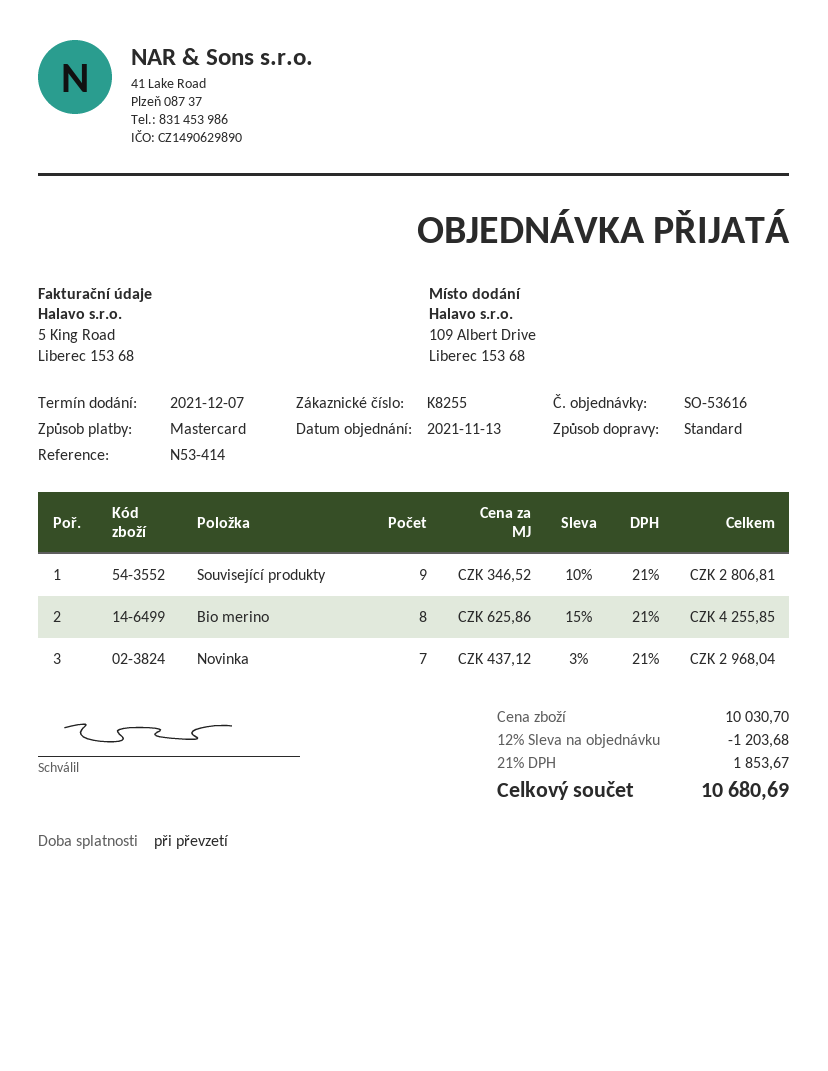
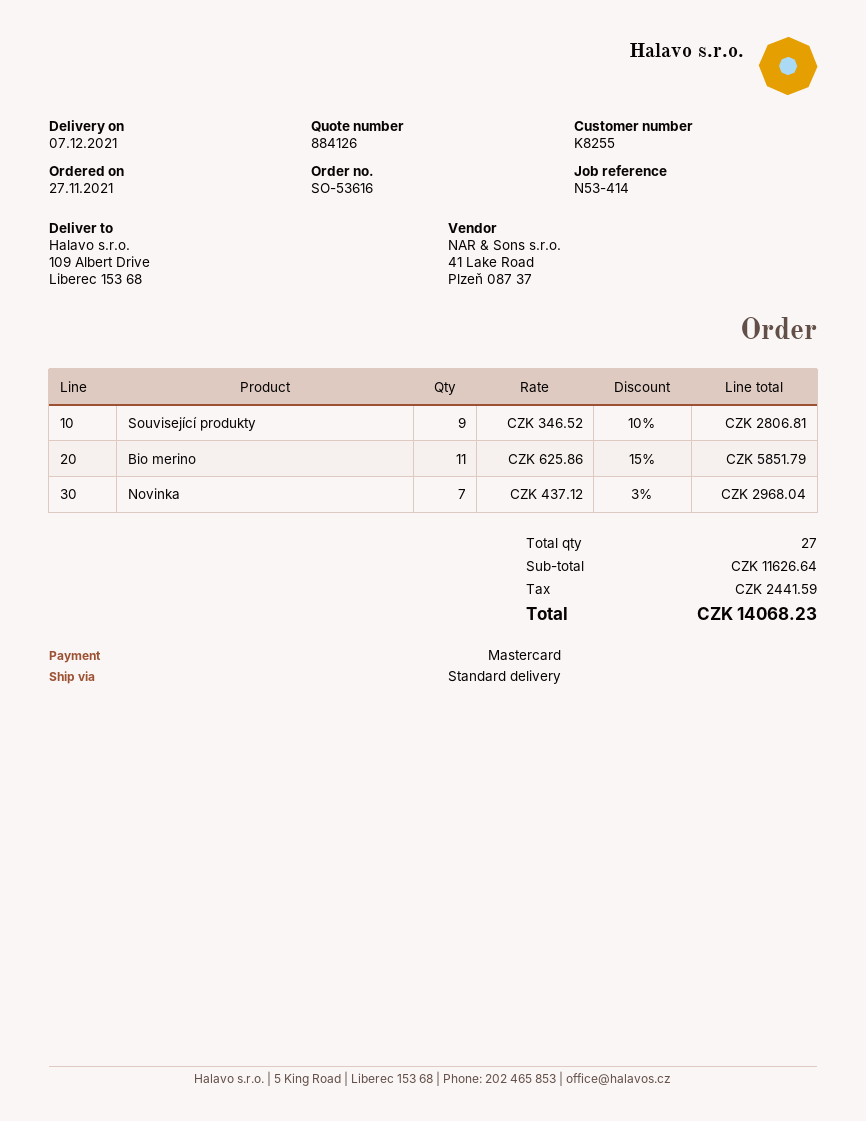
order date: 2021-11-13 -> 2021-11-27
Bio merino: 8 x 625.86 - 15% = 4255.85 -> 11 x 625.86 - 15% = 5851.79
subtotal: 10030.70 -> 11626.64
discount: 12% = 1203.68 -> none
tax: 1853.67 -> 2441.59
total: 10680.69 -> 14068.23

